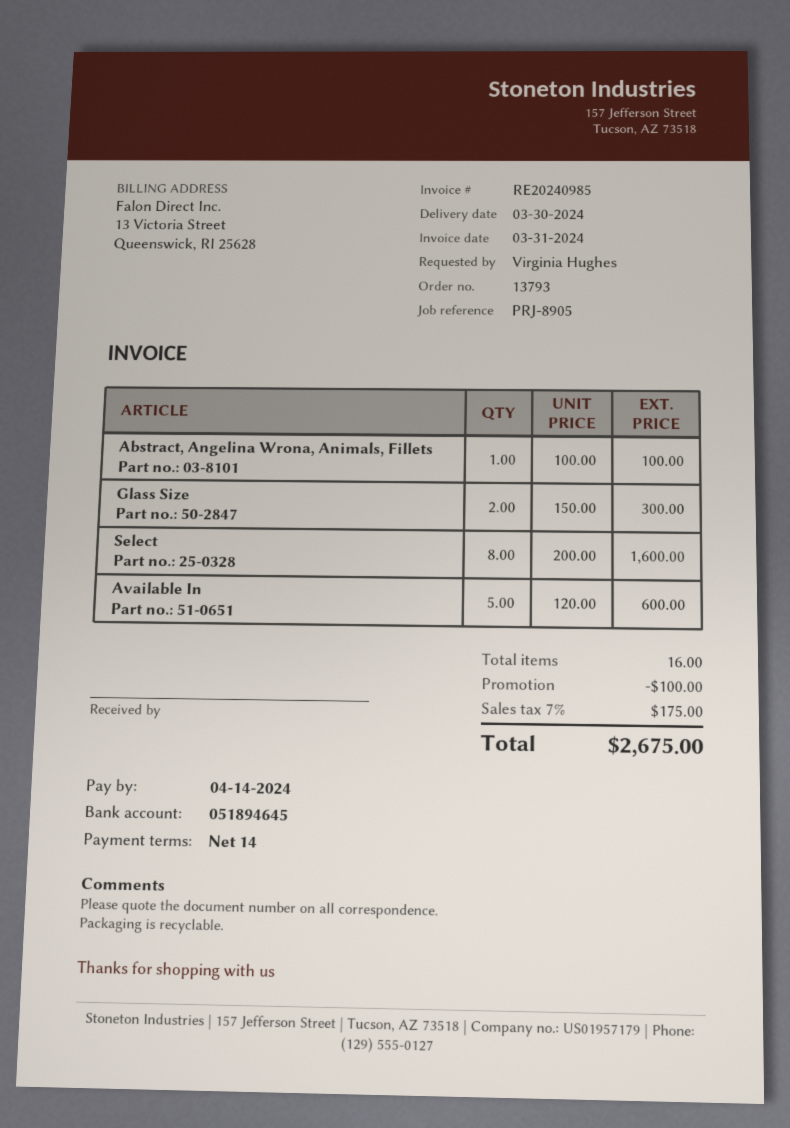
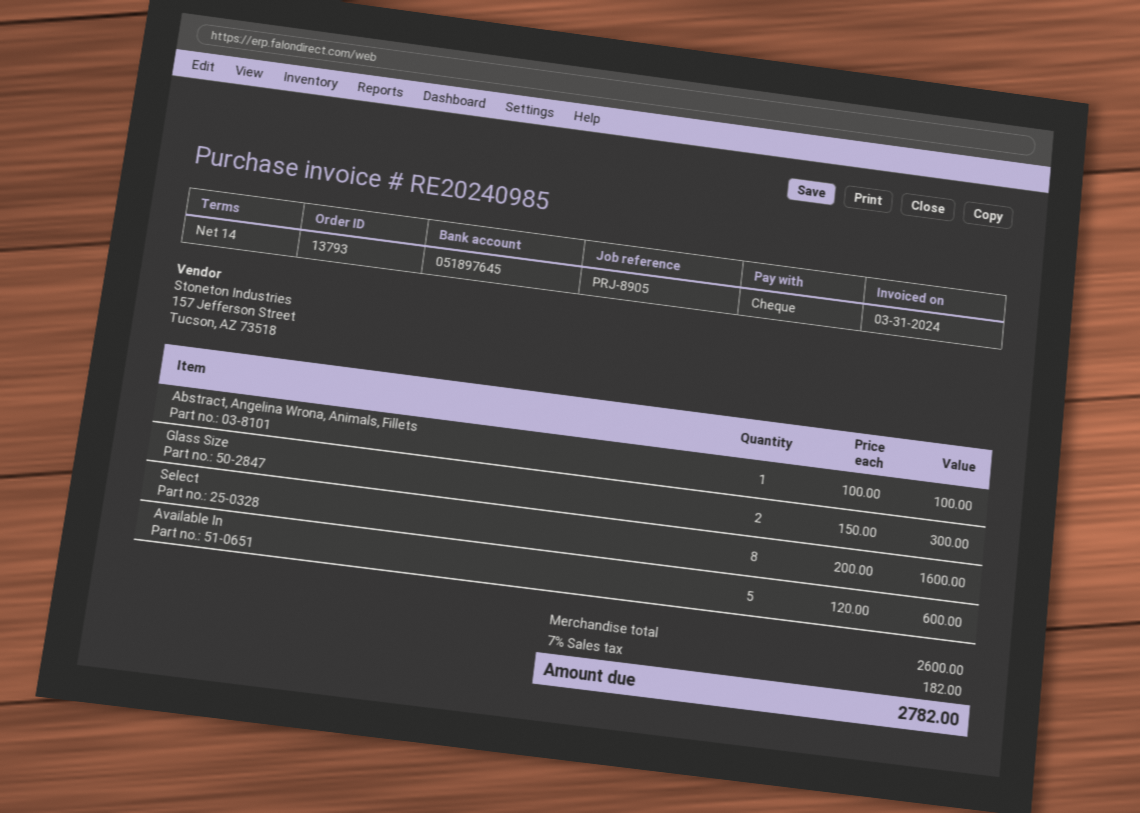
bank account: 051894645 -> 051897645
discount: 100.00 -> none
tax: 7% = 175.00 -> 7% = 182.00
total: 2675.00 -> 2782.00

